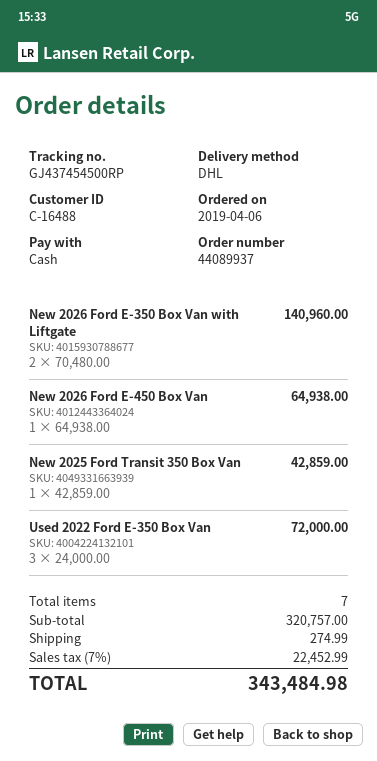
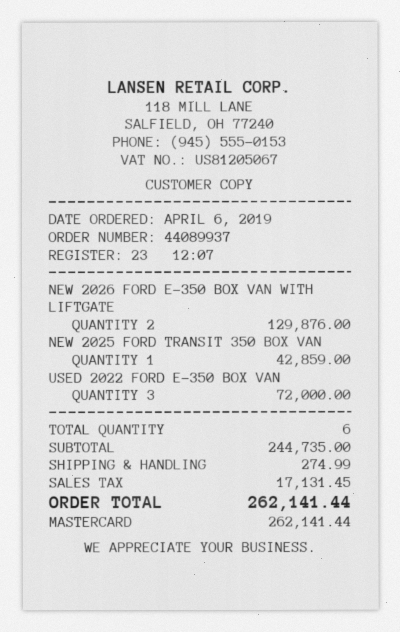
payment method: cash -> Mastercard
New 2026 Ford E-350 Box Van with Liftgate: 2 for 140960.00 -> 2 for 129876.00
New 2026 Ford E-450 Box Van: 1 for 64938.00 -> none
total quantity: 7 -> 6
subtotal: 320757.00 -> 244735.00
tax: 22452.99 -> 17131.45
total: 343484.98 -> 262141.44

